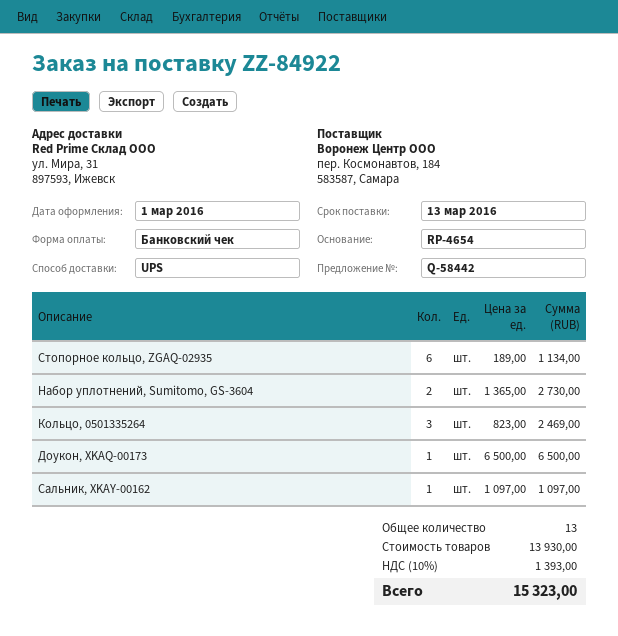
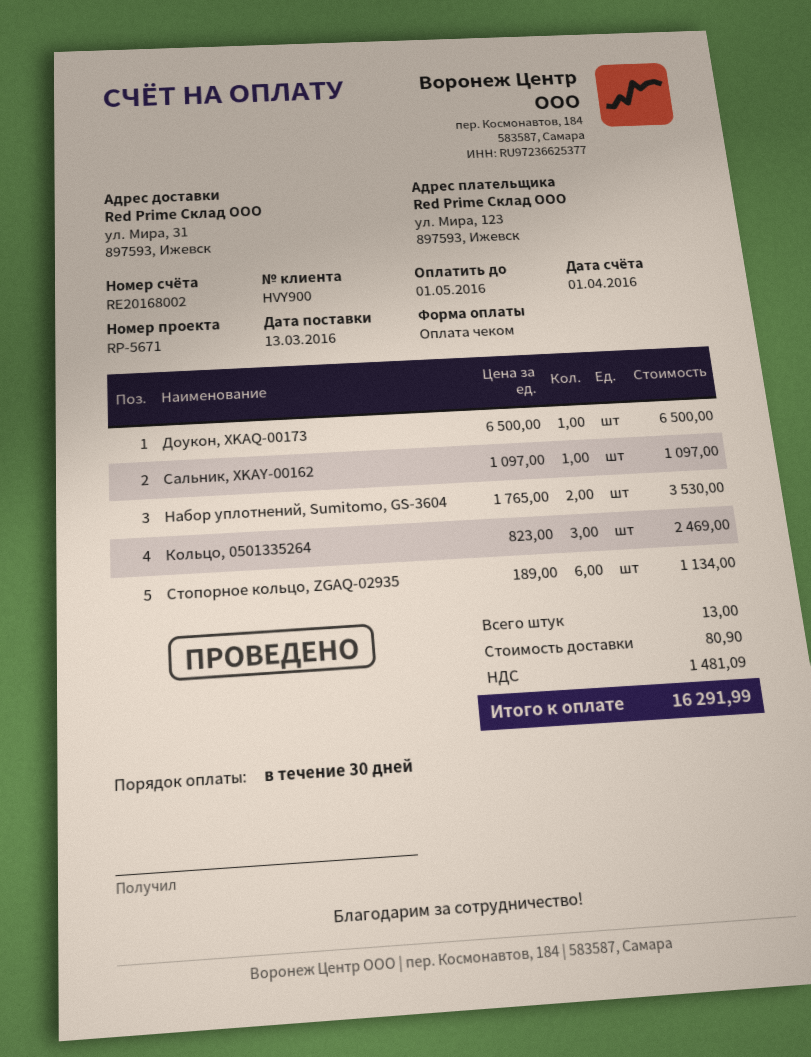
reference: RP-4654 -> RP-5671
Набор уплотнений, Sumitomo, GS-3604: 2 x 1365.00 = 2730.00 -> 2 x 1765.00 = 3530.00
shipping: none -> 80.90
tax: 1393.00 -> 1481.09
total: 15323.00 -> 16291.99

